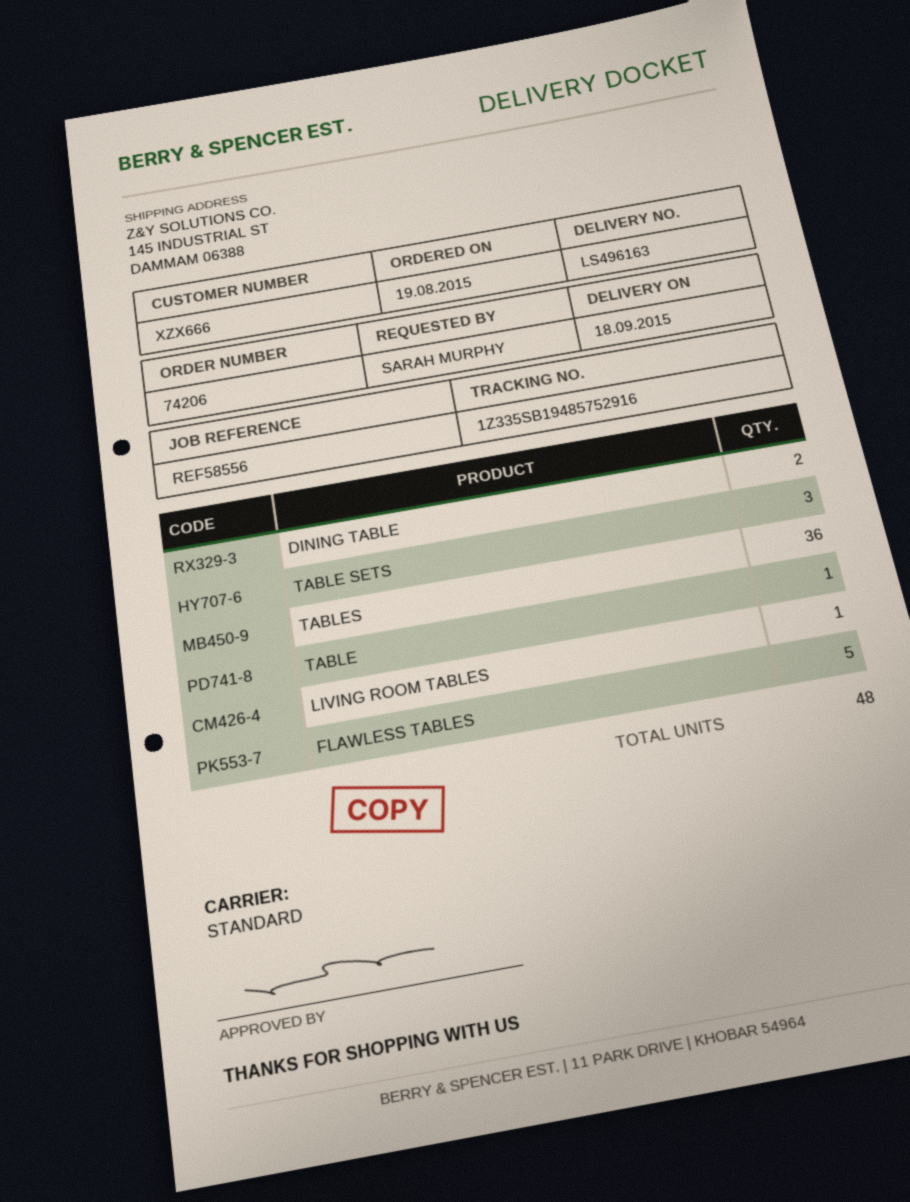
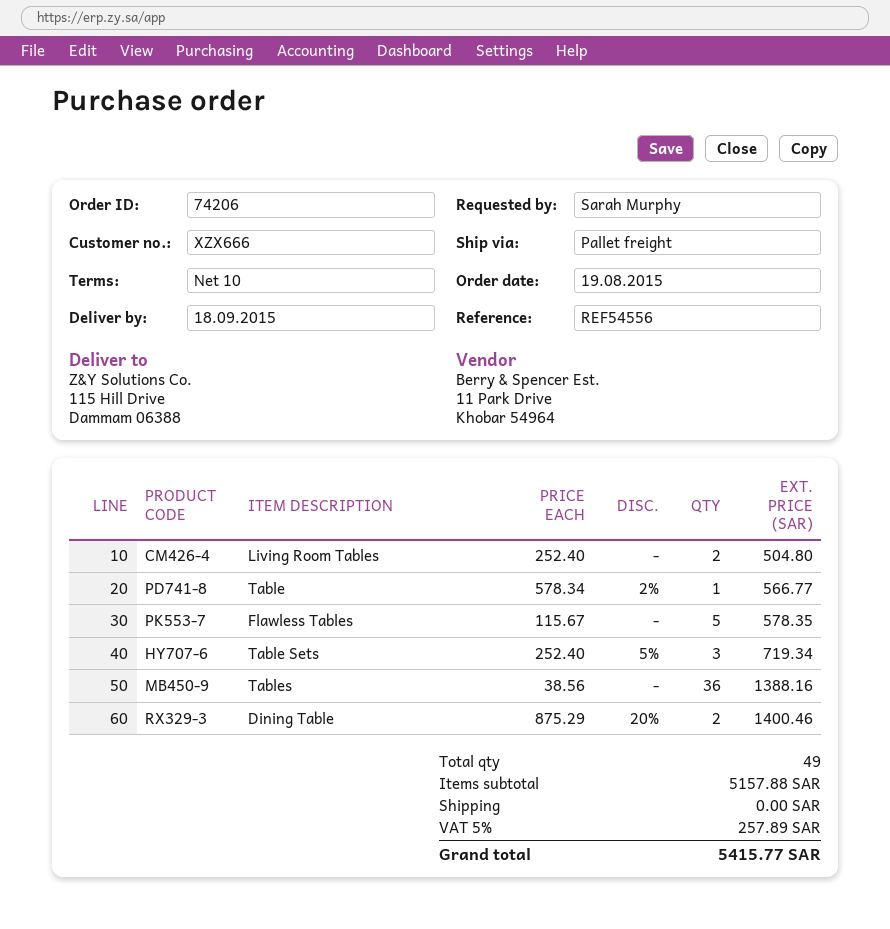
reference: REF58556 -> REF54556
shipping method: standard -> pallet freight
ship to: 145 INDUSTRIAL ST, DAMMAM 06388 -> 115 Hill Drive, Dammam 06388
LIVING ROOM TABLES: 1 -> 2
total quantity: 48 -> 49

